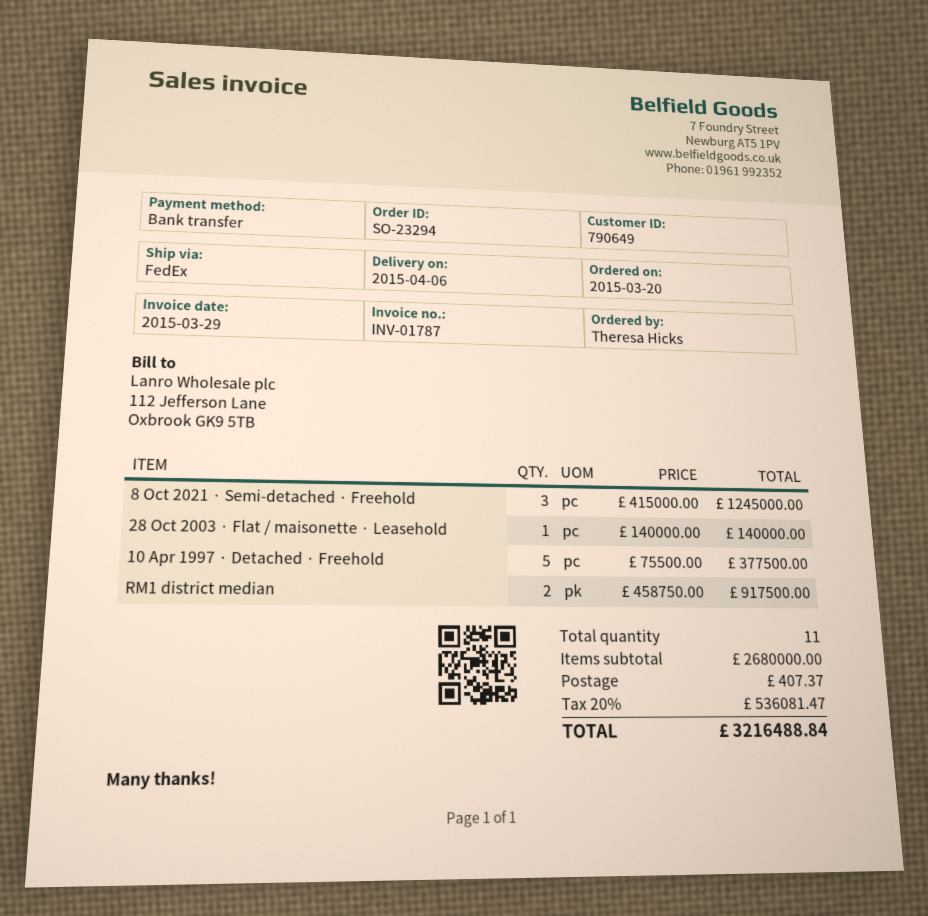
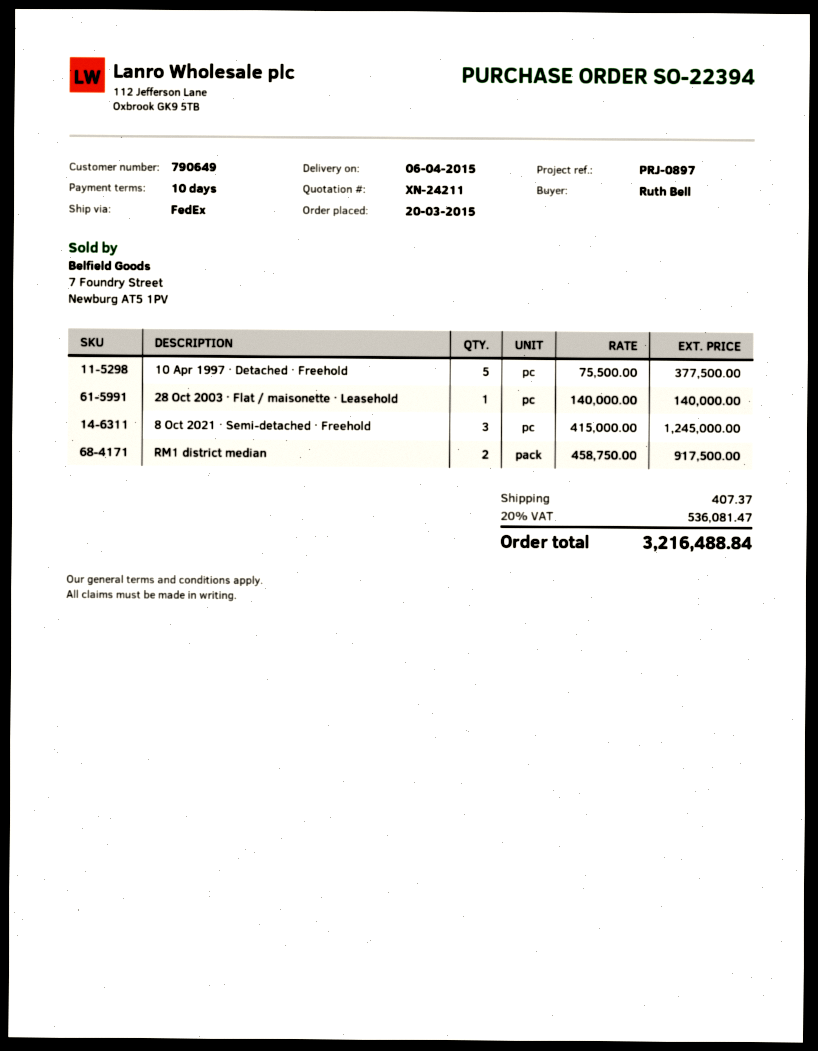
order number: SO-23294 -> SO-22394
ordered by: Theresa Hicks -> Ruth Bell

